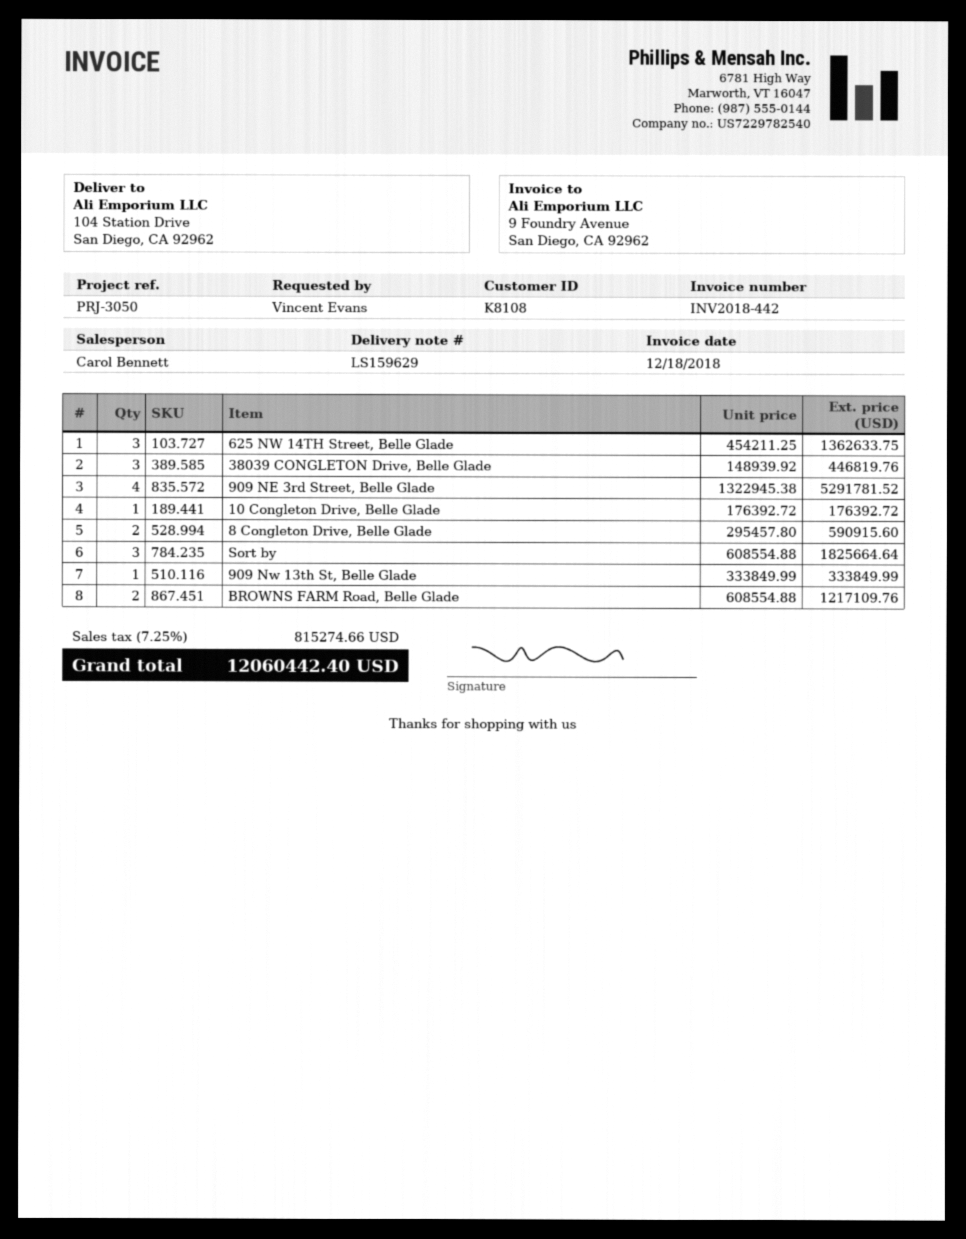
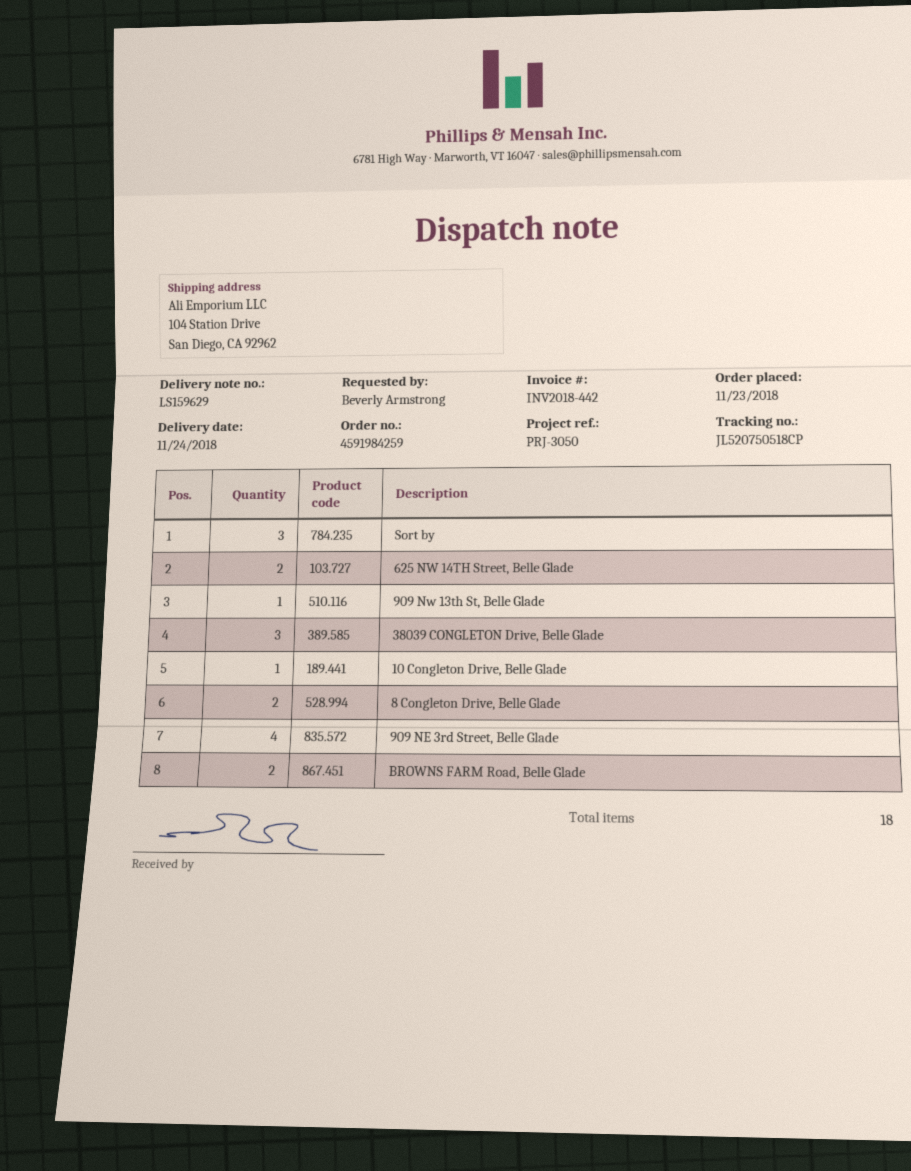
ordered by: Vincent Evans -> Beverly Armstrong
625 NW 14TH Street, Belle Glade: 3 -> 2

